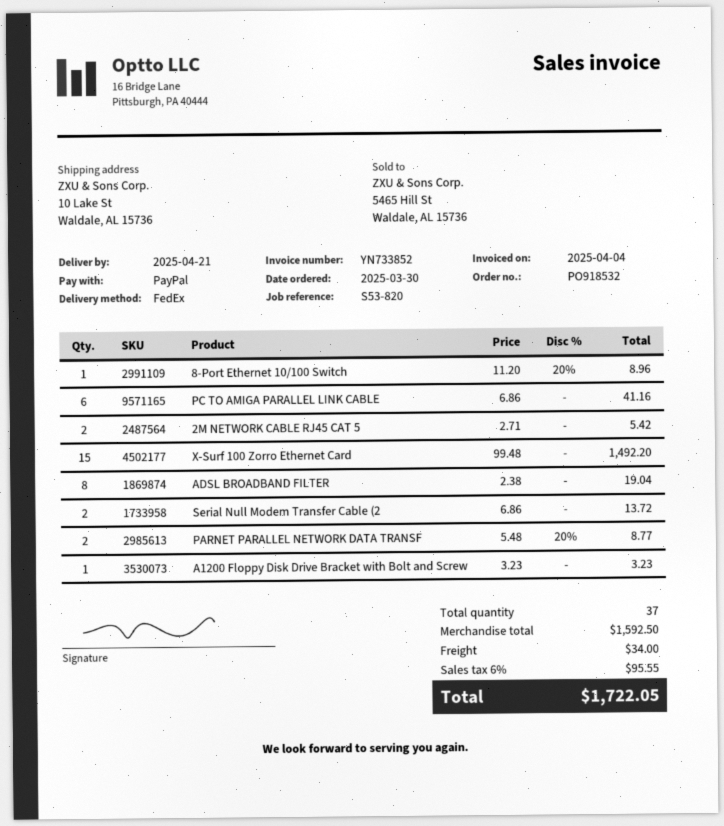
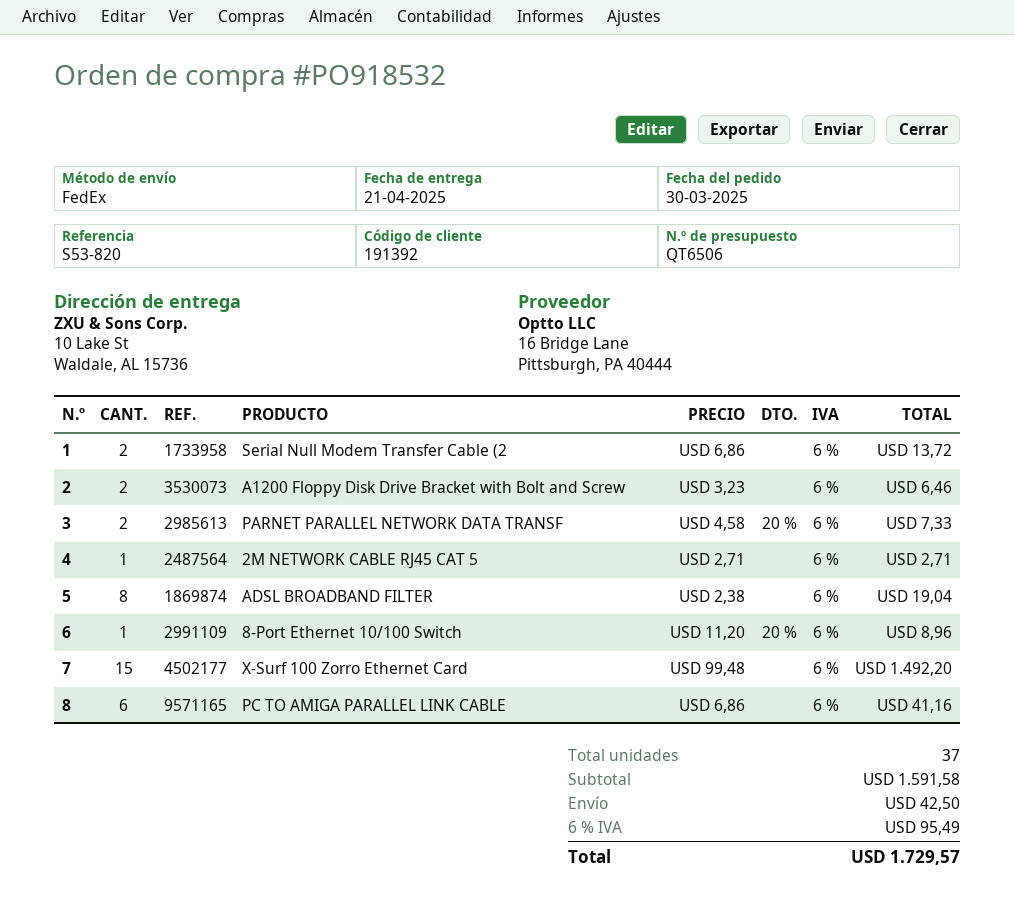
2M NETWORK CABLE RJ45 CAT 5: 2 x 2.71 = 5.42 -> 1 x 2.71 = 2.71
PARNET PARALLEL NETWORK DATA TRANSF: 2 x 5.48 - 20% = 8.77 -> 2 x 4.58 - 20% = 7.33
A1200 Floppy Disk Drive Bracket with Bolt and Screw: 1 x 3.23 = 3.23 -> 2 x 3.23 = 6.46
subtotal: 1592.50 -> 1591.58
shipping: 34.00 -> 42.50
tax: 6% = 95.55 -> 6% = 95.49
total: 1722.05 -> 1729.57

